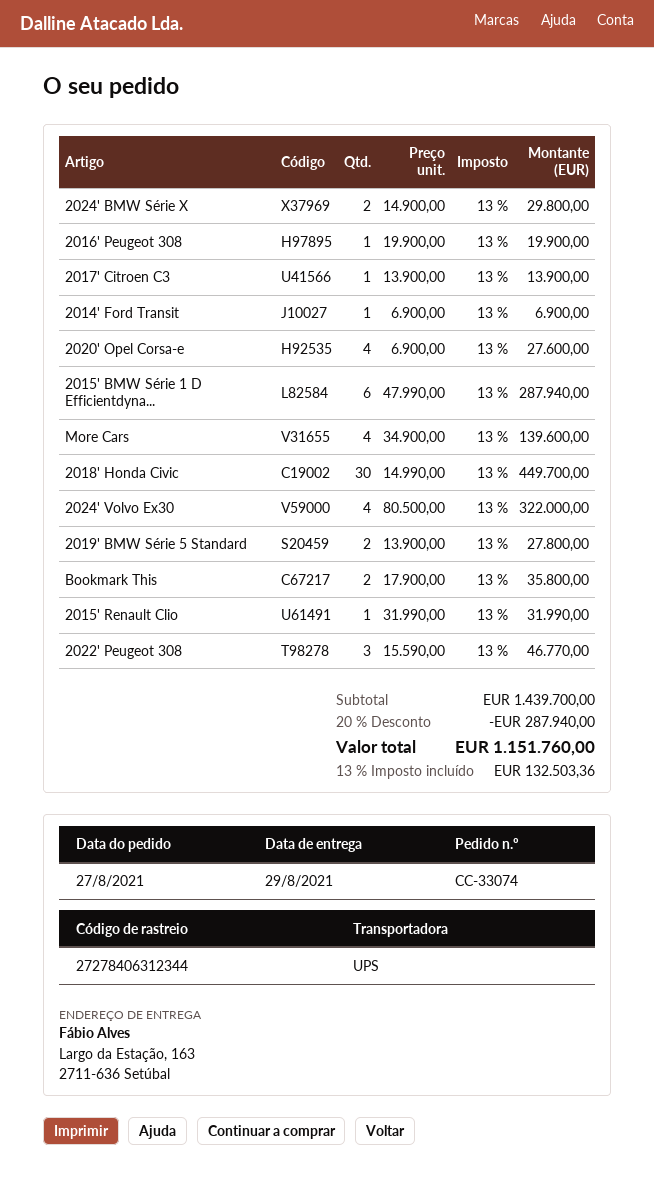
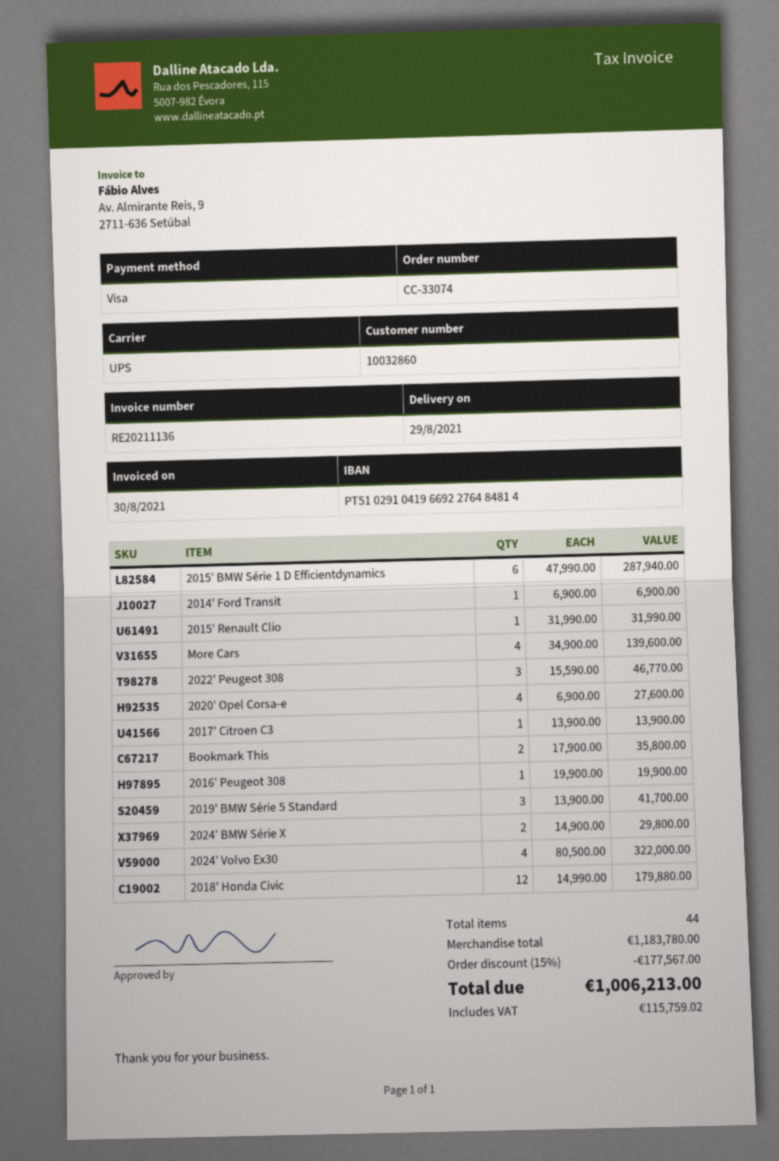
2018' Honda Civic: 30 x 14990.00 = 449700.00 -> 12 x 14990.00 = 179880.00
2019' BMW Série 5 Standard: 2 x 13900.00 = 27800.00 -> 3 x 13900.00 = 41700.00
subtotal: 1439700.00 -> 1183780.00
discount: 20% = 287940.00 -> 15% = 177567.00
tax: 132503.36 -> 115759.02
total: 1151760.00 -> 1006213.00

